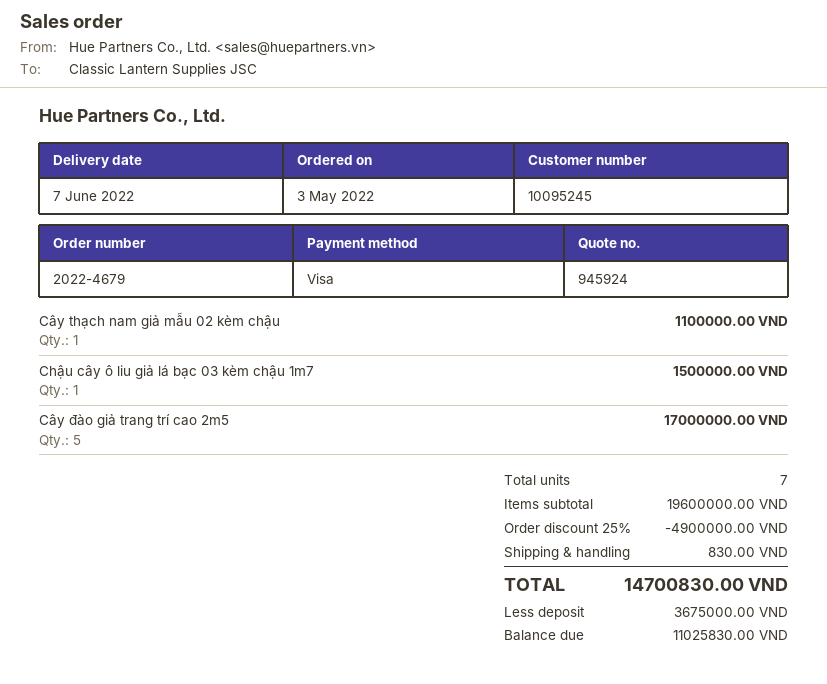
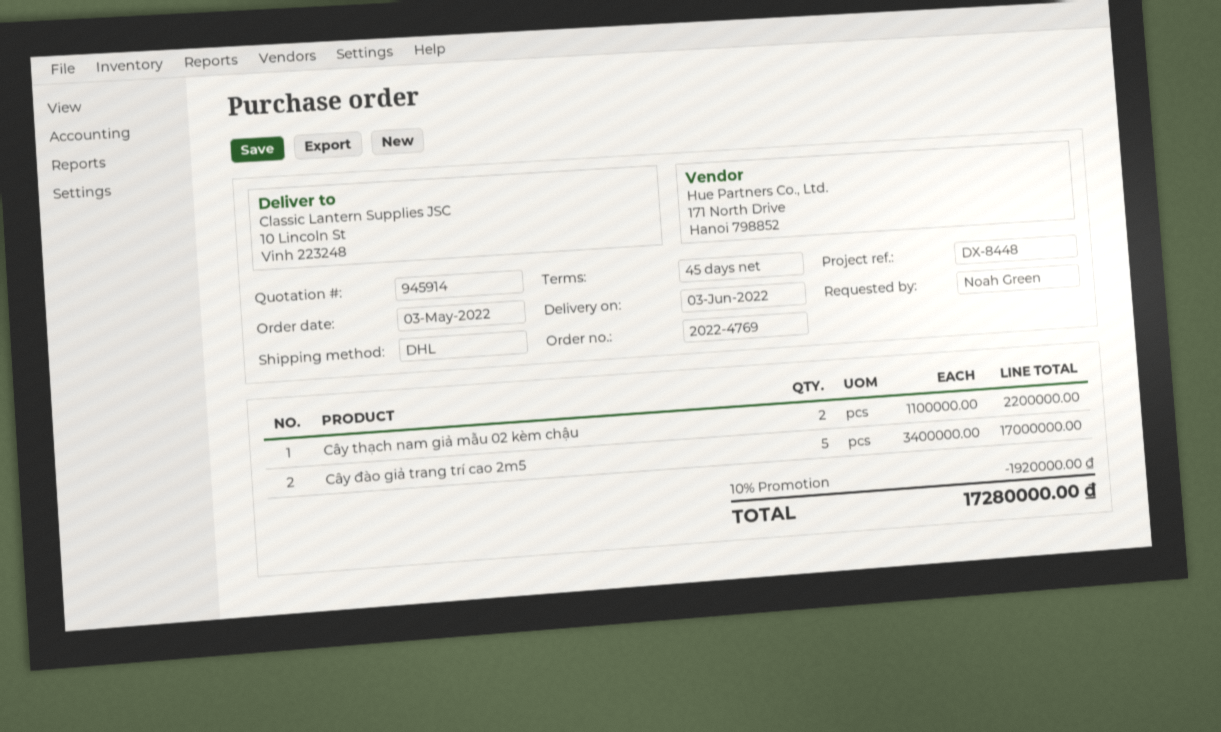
quote number: 945924 -> 945914
order number: 2022-4679 -> 2022-4769
delivery date: 2022-06-07 -> 2022-06-03
Cây thạch nam giả mẫu 02 kèm chậu: 1 for 1100000.00 -> 2 for 2200000.00
Chậu cây ô liu giả lá bạc 03 kèm chậu 1m7: 1 for 1500000.00 -> none
discount: 25% = 4900000.00 -> 10% = 1920000.00
shipping: 830.00 -> none
total: 14700830.00 -> 17280000.00

